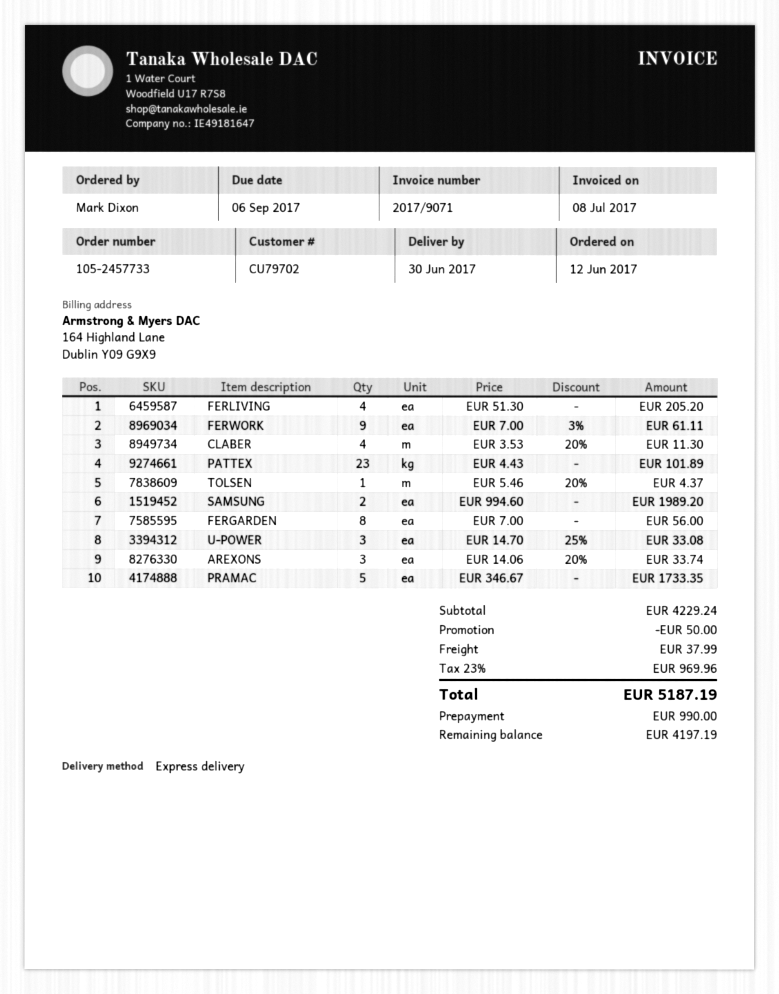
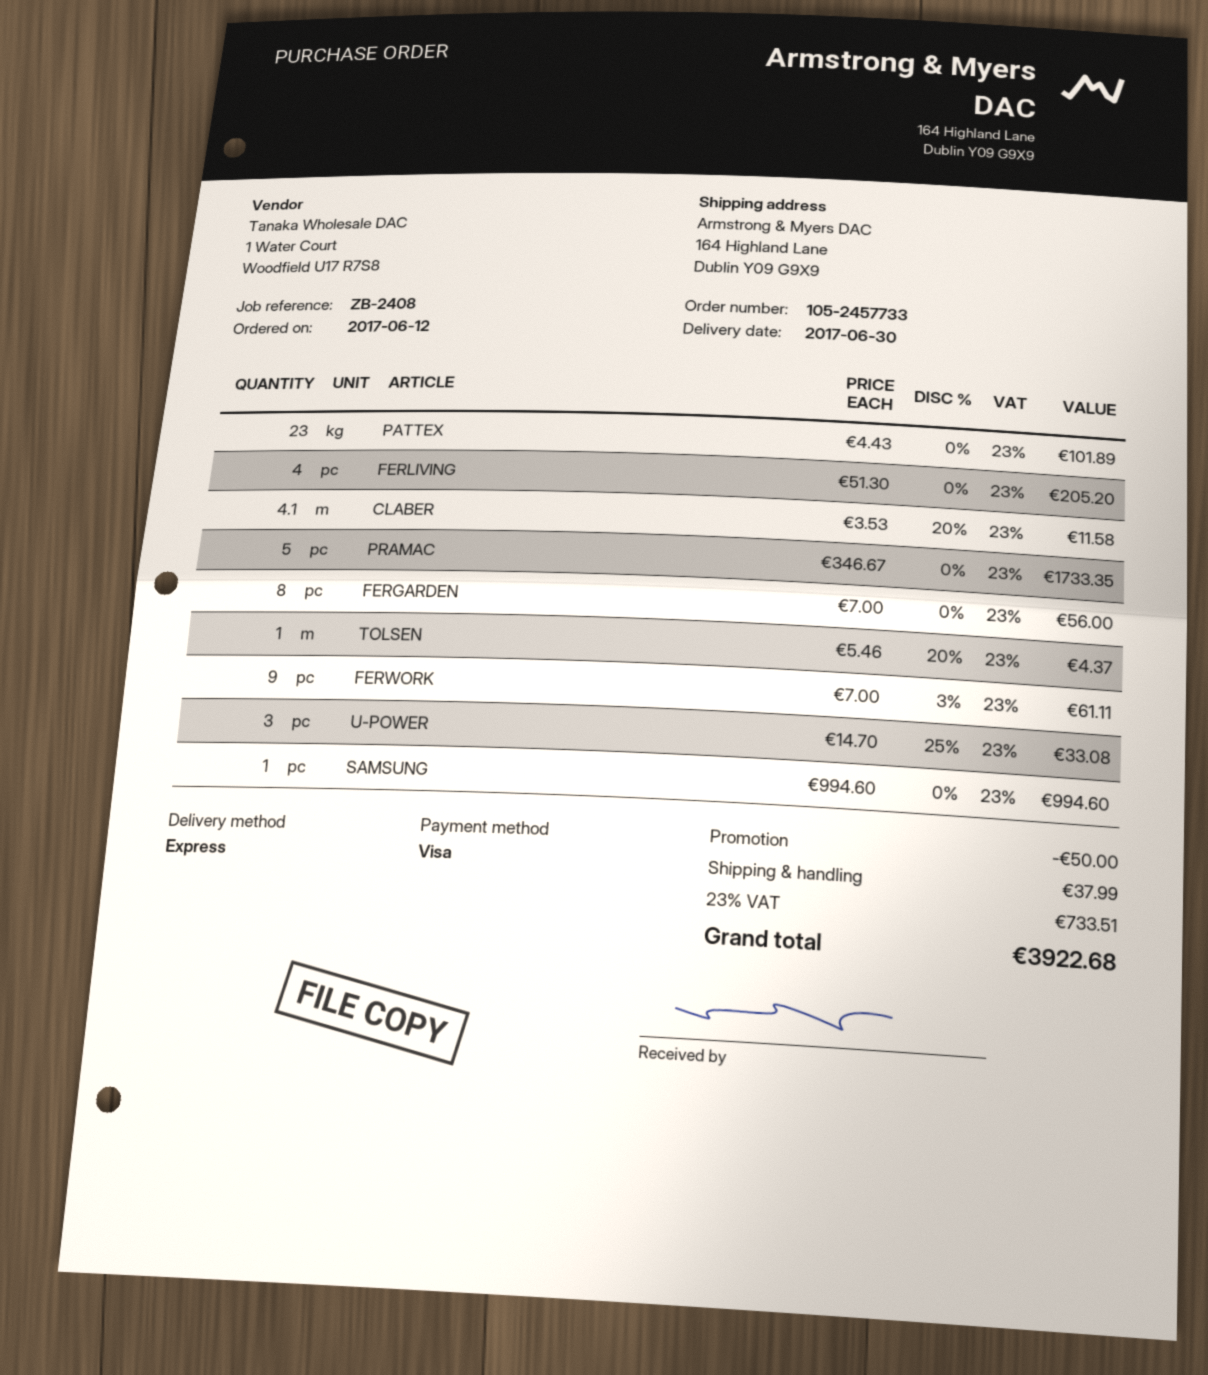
CLABER: 4 x 3.53 - 20% = 11.30 -> 4.1 x 3.53 - 20% = 11.58
SAMSUNG: 2 x 994.60 = 1989.20 -> 1 x 994.60 = 994.60
AREXONS: 3 x 14.06 - 20% = 33.74 -> none
tax: 23% = 969.96 -> 23% = 733.51
total: 5187.19 -> 3922.68

